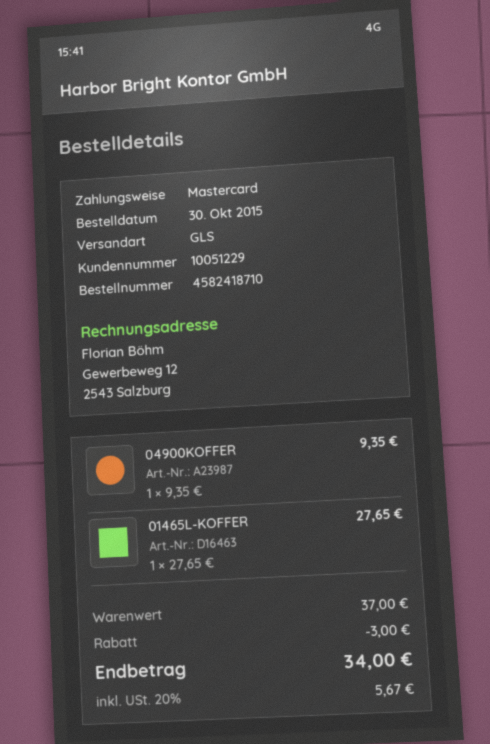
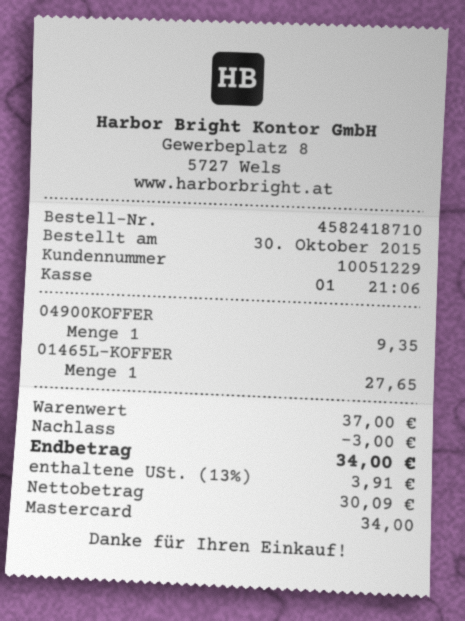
tax: 20% = 5.67 -> 13% = 3.91

